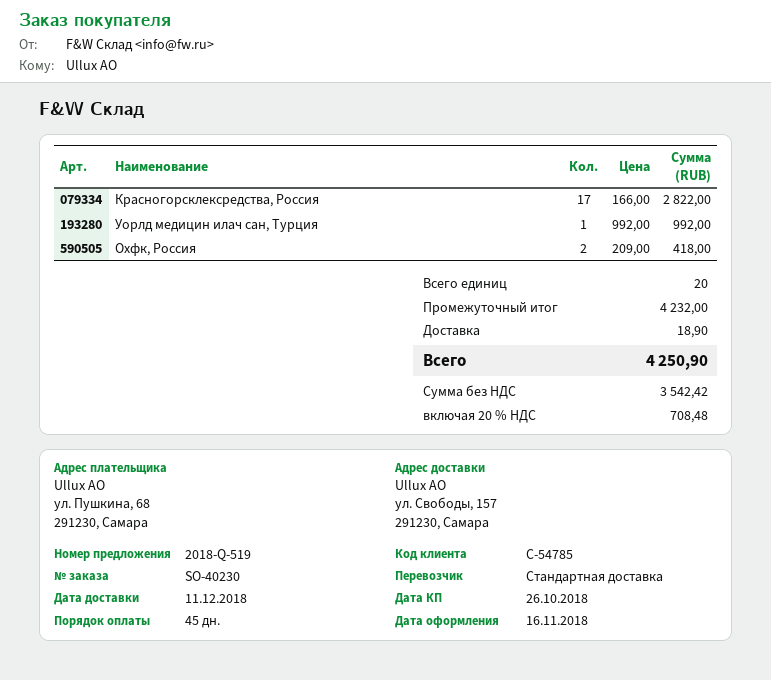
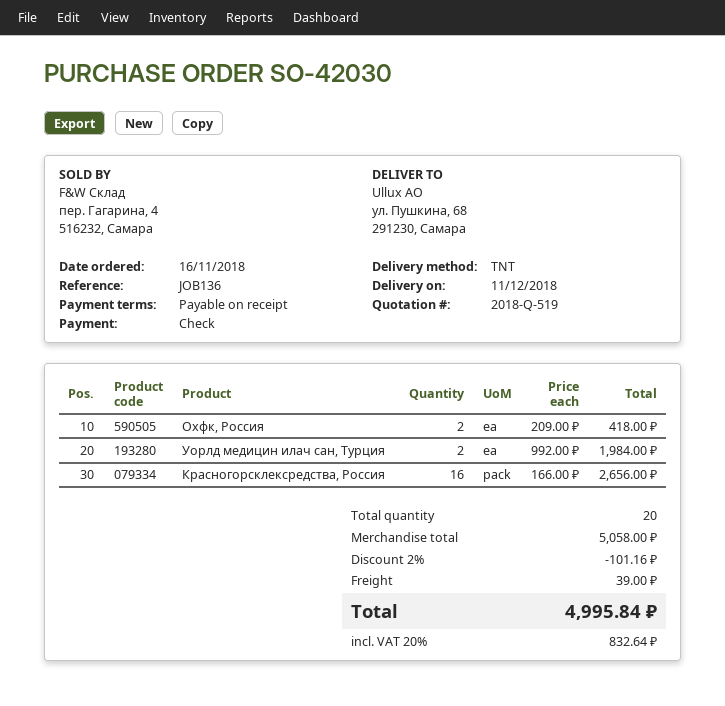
order number: SO-40230 -> SO-42030
payment terms: 45 days -> on receipt
shipping method: standard -> TNT
ship to: ул. Свободы, 157, 291230, Самара -> ул. Пушкина, 68, 291230, Самара
Красногорсклексредства, Россия: 17 x 166.00 = 2822.00 -> 16 x 166.00 = 2656.00
Уорлд медицин илач сан, Турция: 1 x 992.00 = 992.00 -> 2 x 992.00 = 1984.00
subtotal: 4232.00 -> 5058.00
discount: none -> 2% = 101.16
shipping: 18.90 -> 39.00
tax: 20% = 708.48 -> 20% = 832.64
total: 4250.90 -> 4995.84

